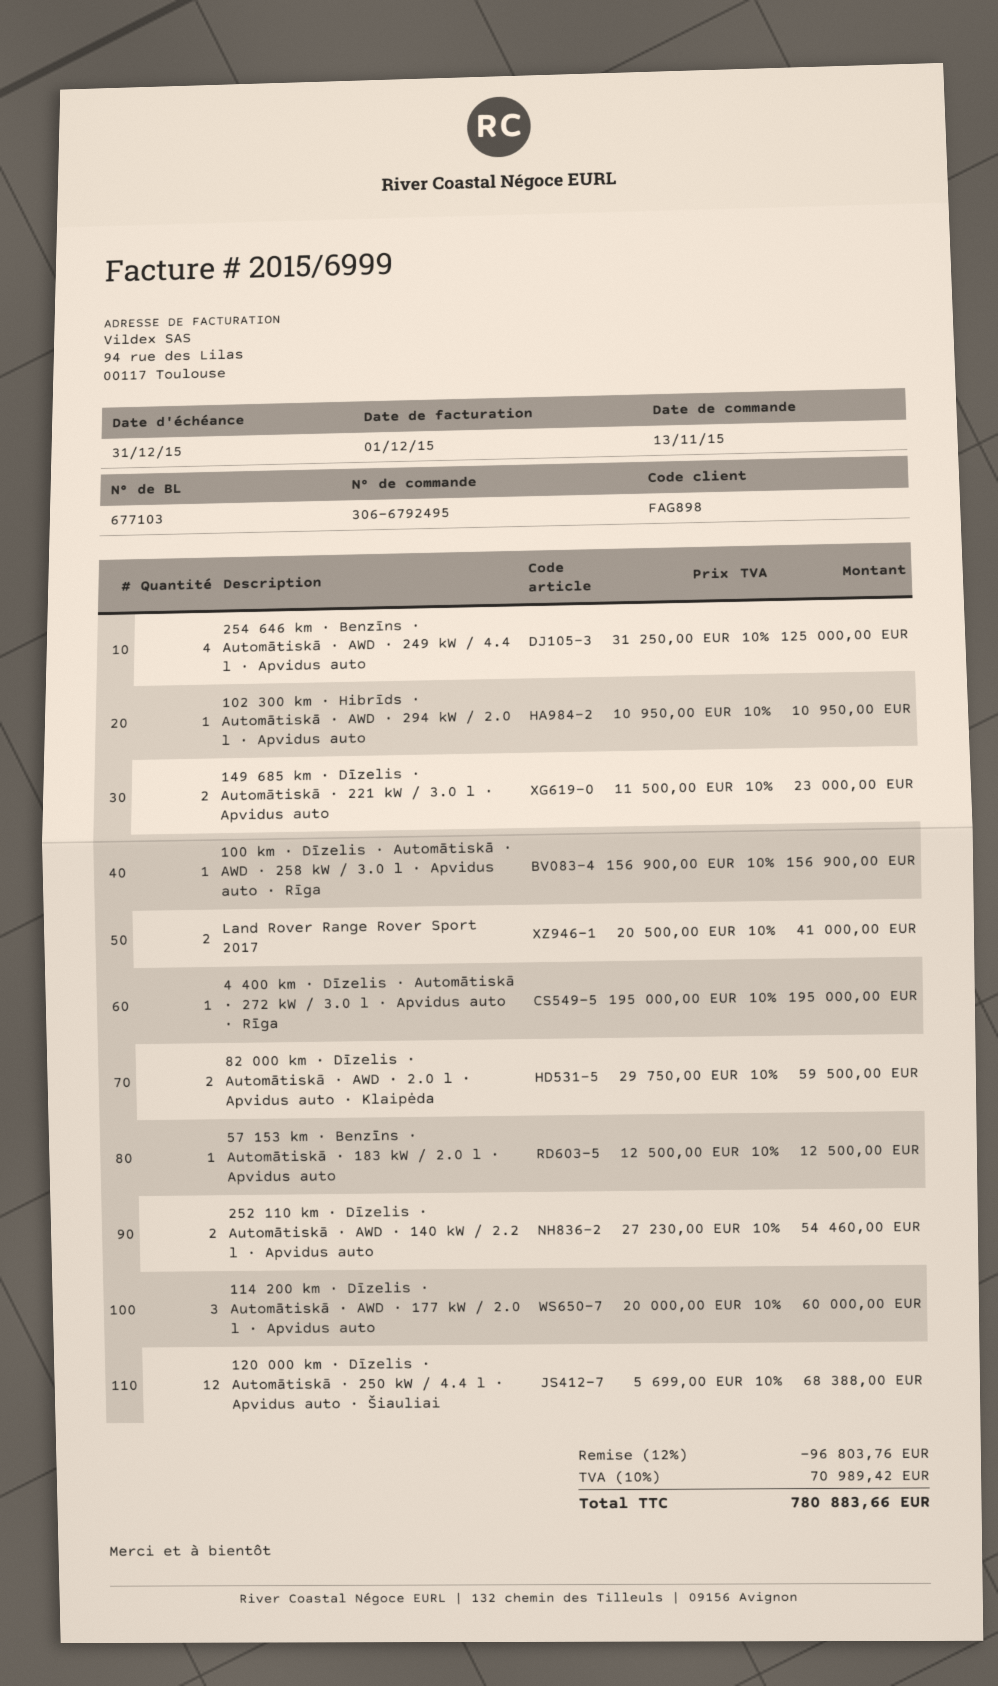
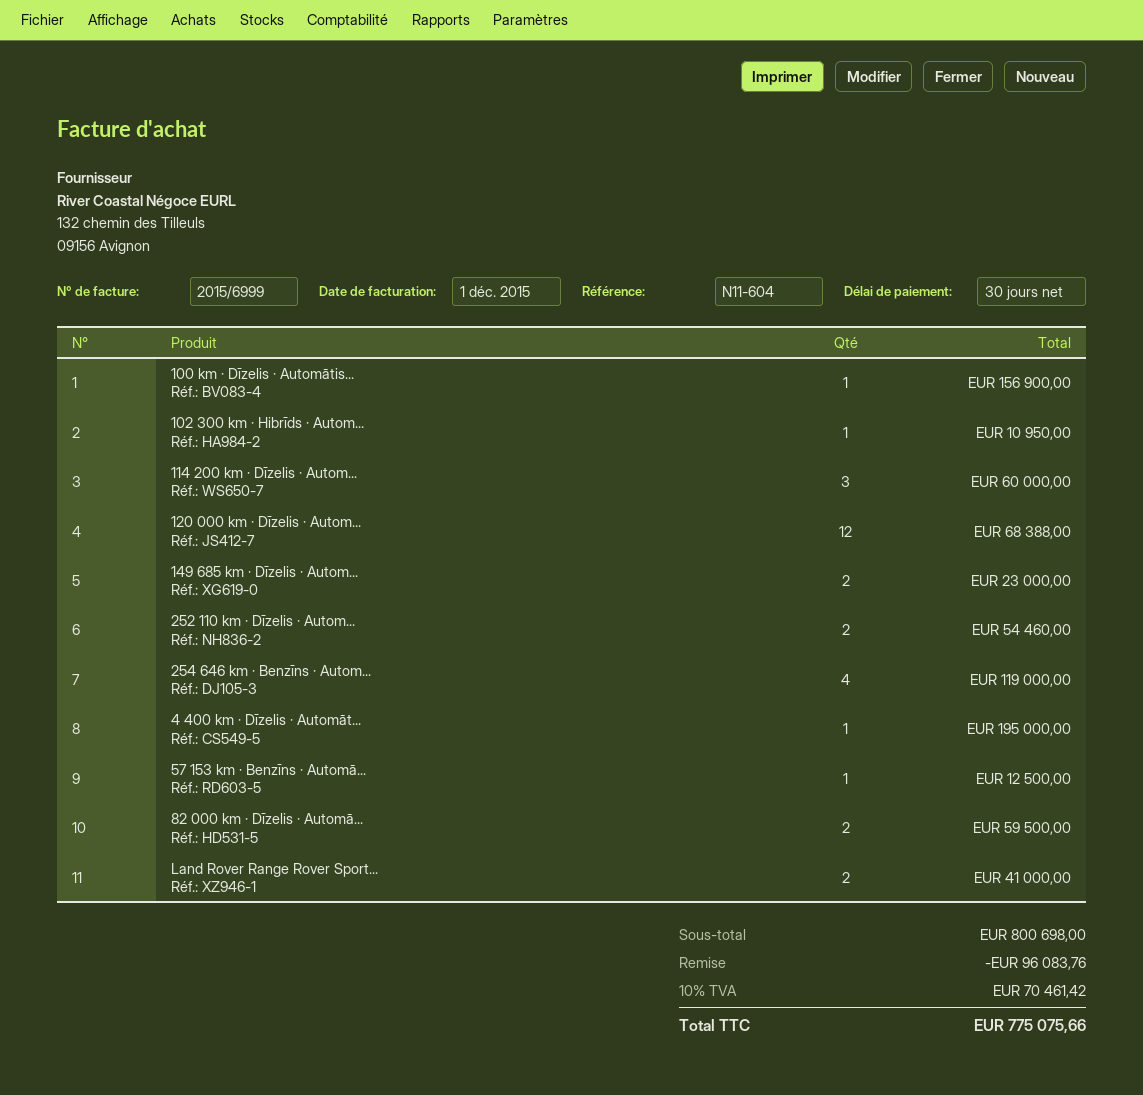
254 646 km · Benzīns · Automātiskā · AWD · 249 kW / 4.4 l · Apvidus auto: 4 for 125000.00 -> 4 for 119000.00
discount: 96803.76 -> 96083.76
tax: 10% = 70989.42 -> 10% = 70461.42
total: 780883.66 -> 775075.66

